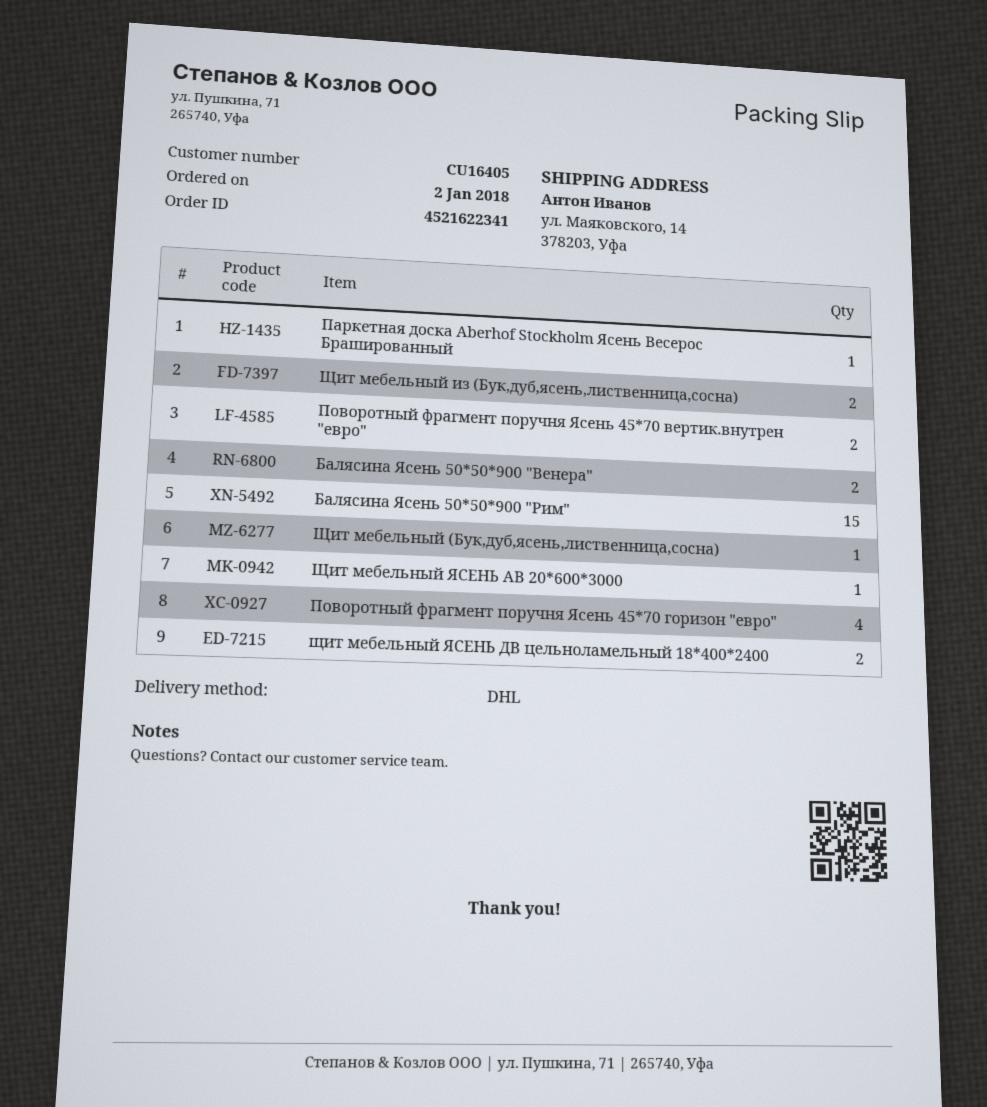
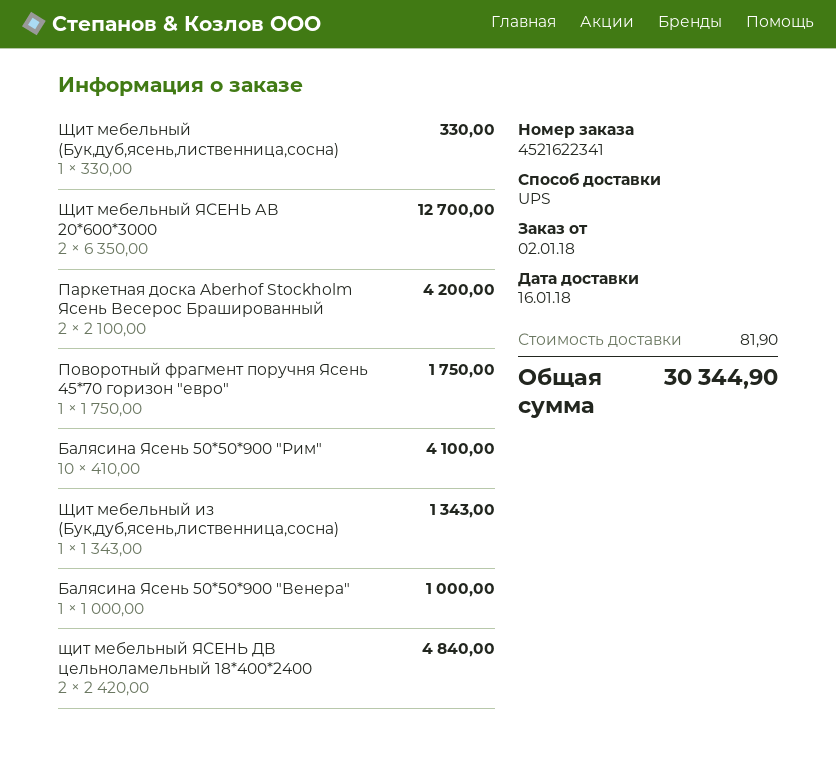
shipping method: DHL -> UPS
Паркетная доска Aberhof Stockholm Ясень Весерос Брашированный: 1 -> 2
Щит мебельный из (Бук,дуб,ясень,лиственница,сосна): 2 -> 1
Поворотный фрагмент поручня Ясень 45*70 вертик.внутрен "евро": 2 -> none
Балясина Ясень 50*50*900 "Венера": 2 -> 1
Балясина Ясень 50*50*900 "Рим": 15 -> 10
Щит мебельный ЯСЕНЬ АВ 20*600*3000: 1 -> 2
Поворотный фрагмент поручня Ясень 45*70 горизон "евро": 4 -> 1

